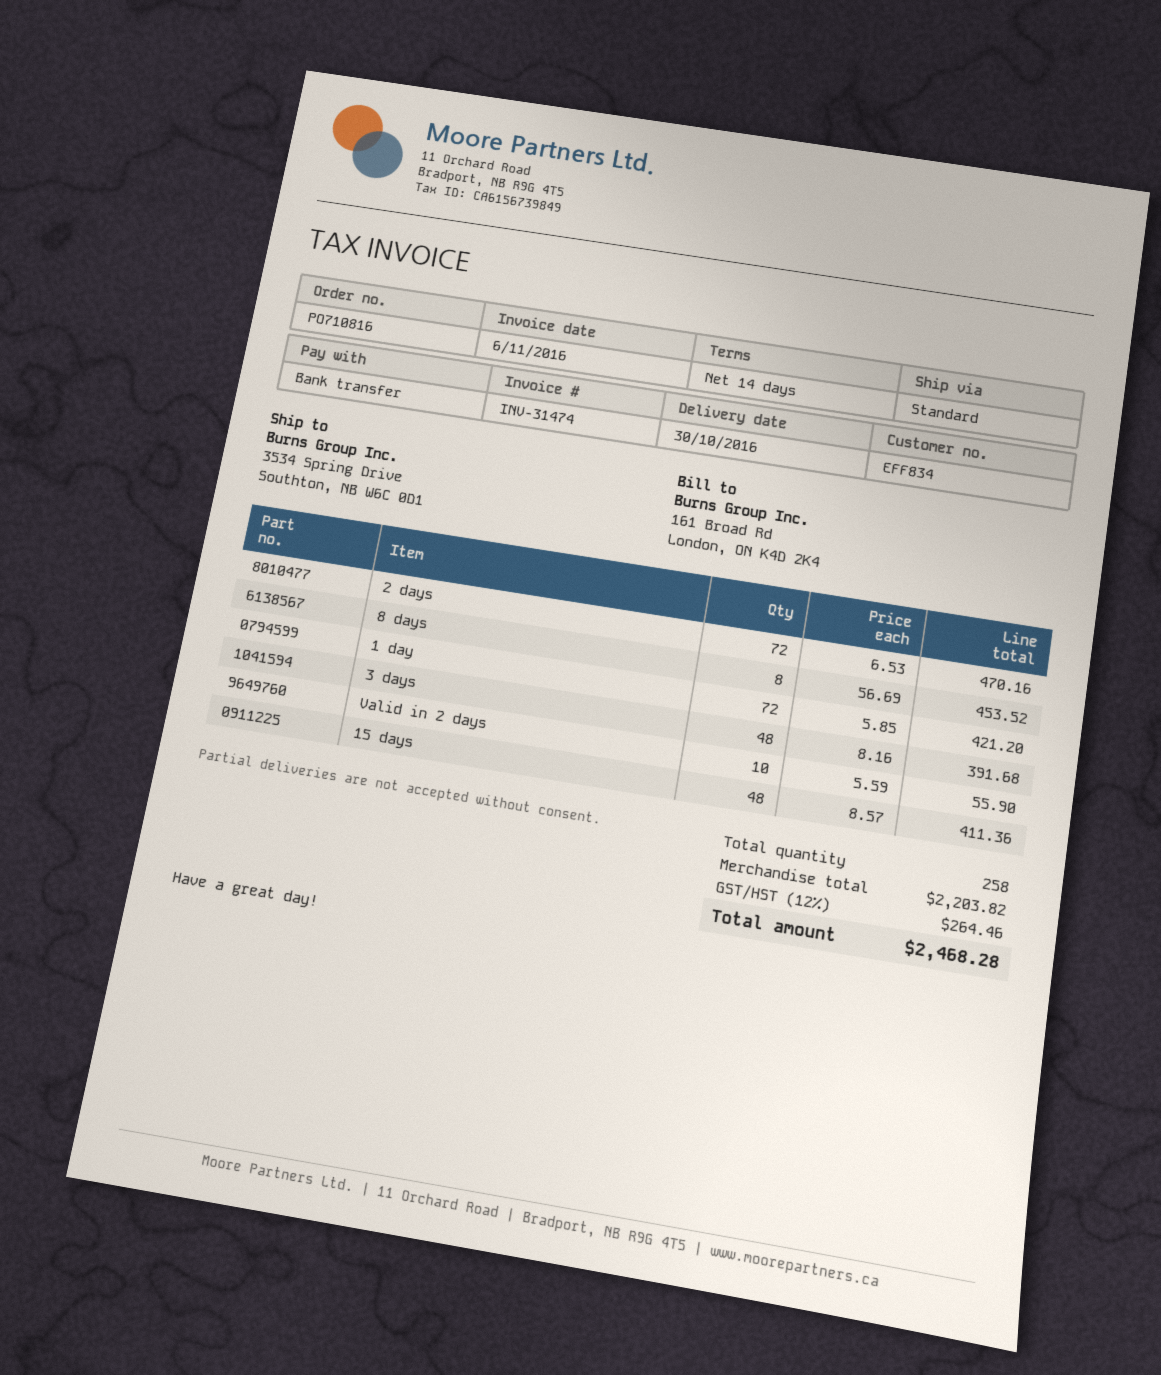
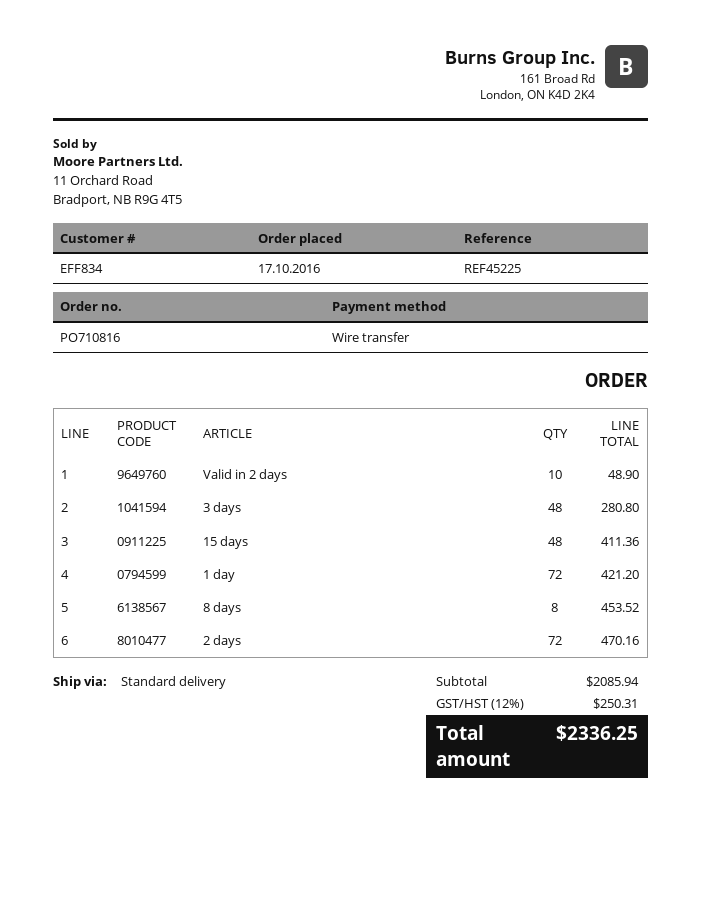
3 days: 48 for 391.68 -> 48 for 280.80
Valid in 2 days: 10 for 55.90 -> 10 for 48.90
subtotal: 2203.82 -> 2085.94
tax: 12% = 264.46 -> 12% = 250.31
total: 2468.28 -> 2336.25

